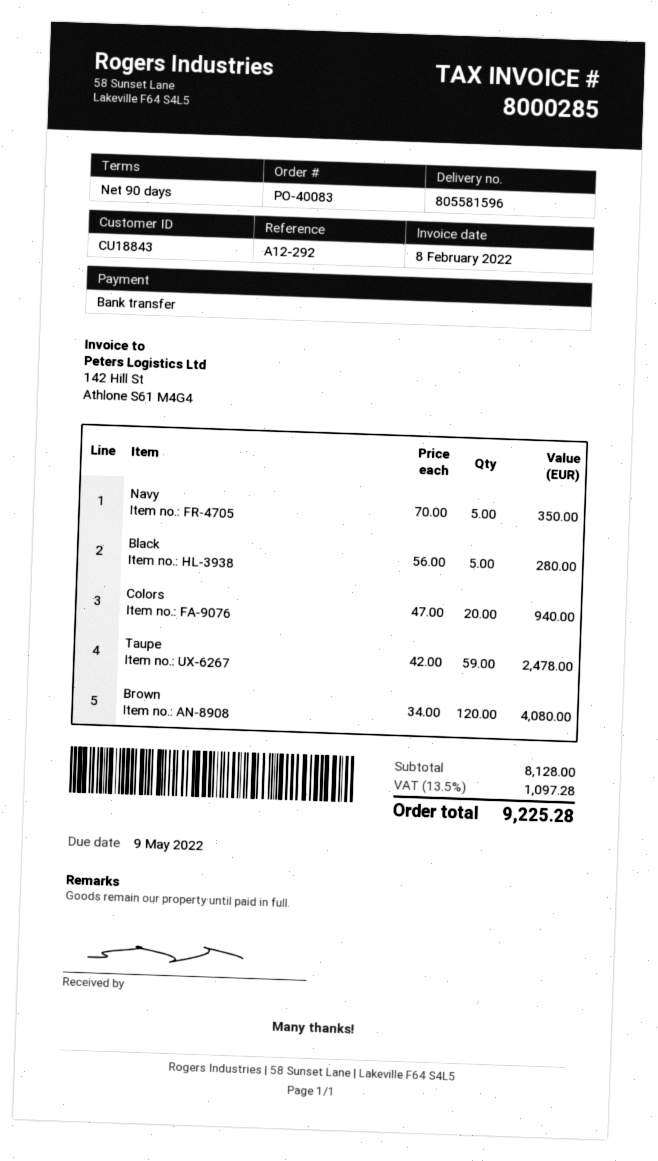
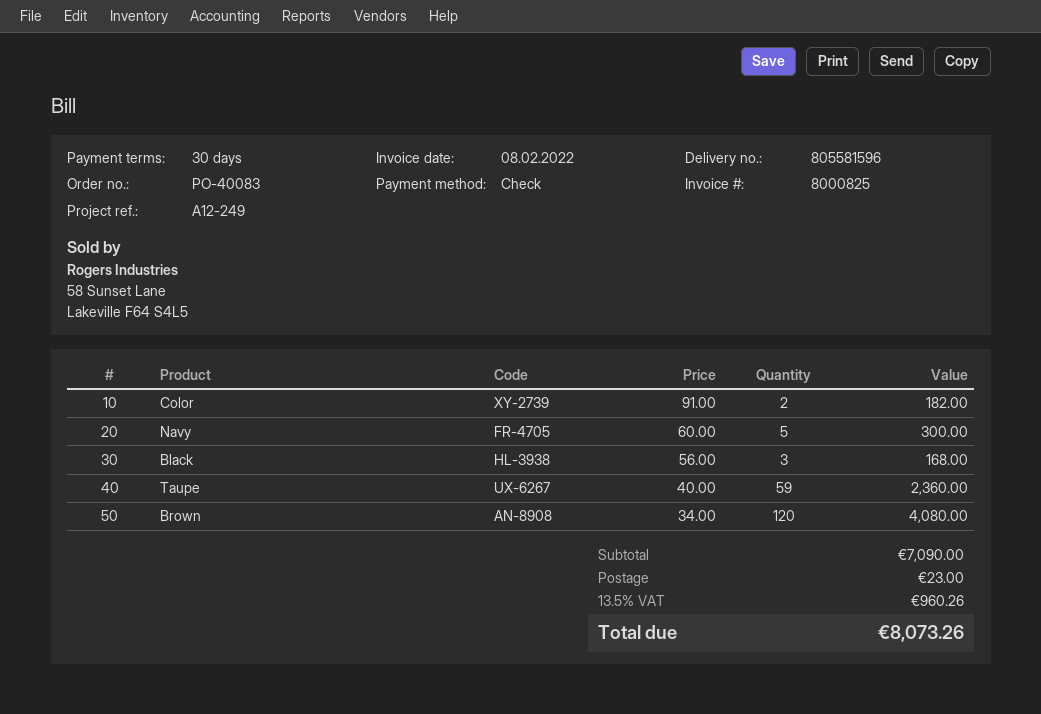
invoice number: 8000285 -> 8000825
payment terms: 90 days -> 30 days
reference: A12-292 -> A12-249
payment method: bank transfer -> cheque
Navy: 5 x 70.00 = 350.00 -> 5 x 60.00 = 300.00
Black: 5 x 56.00 = 280.00 -> 3 x 56.00 = 168.00
Colors: 20 x 47.00 = 940.00 -> none
Taupe: 59 x 42.00 = 2478.00 -> 59 x 40.00 = 2360.00
Color: none -> 2 x 91.00 = 182.00
subtotal: 8128.00 -> 7090.00
shipping: none -> 23.00
tax: 13.5% = 1097.28 -> 13.5% = 960.26
total: 9225.28 -> 8073.26

